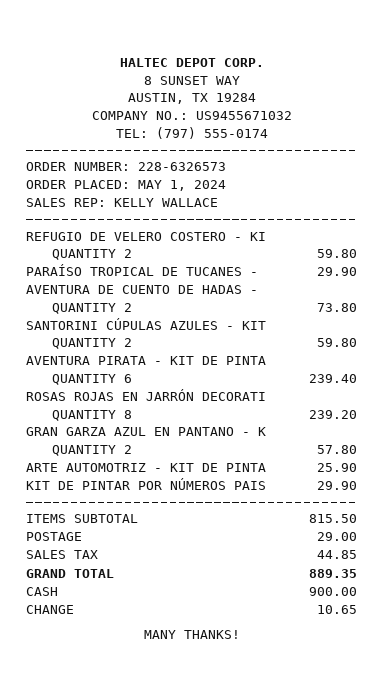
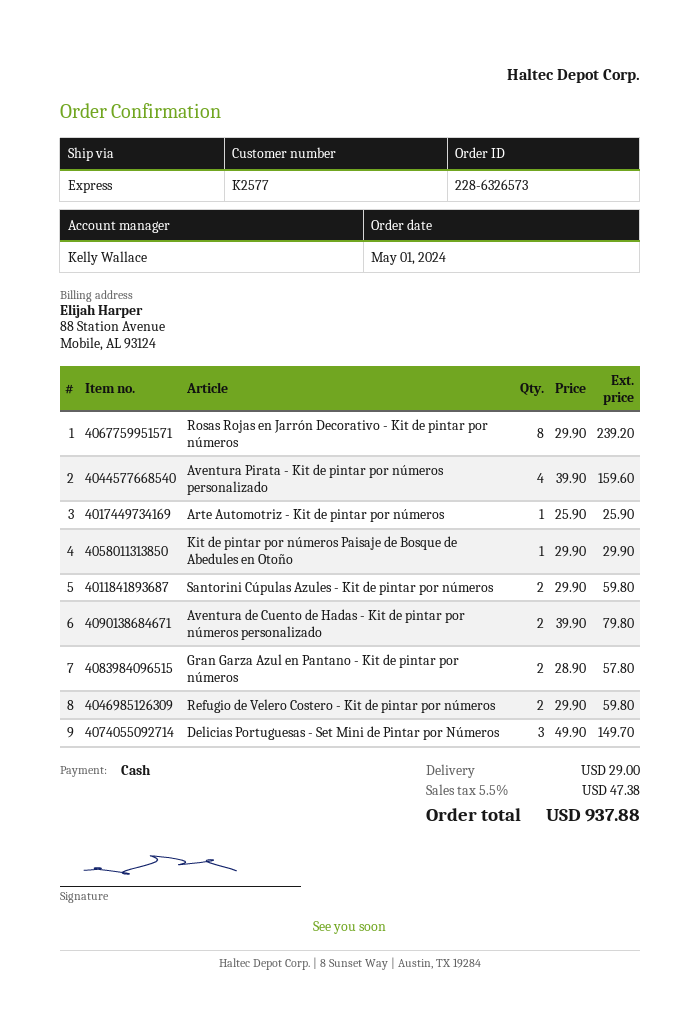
PARAÍSO TROPICAL DE TUCANES -: 1 for 29.90 -> none
AVENTURA DE CUENTO DE HADAS -: 2 for 73.80 -> 2 for 79.80
AVENTURA PIRATA - KIT DE PINTA: 6 for 239.40 -> 4 for 159.60
Delicias Portuguesas - Set Mini de Pintar por Números: none -> 3 for 149.70
tax: 44.85 -> 47.38
total: 889.35 -> 937.88

